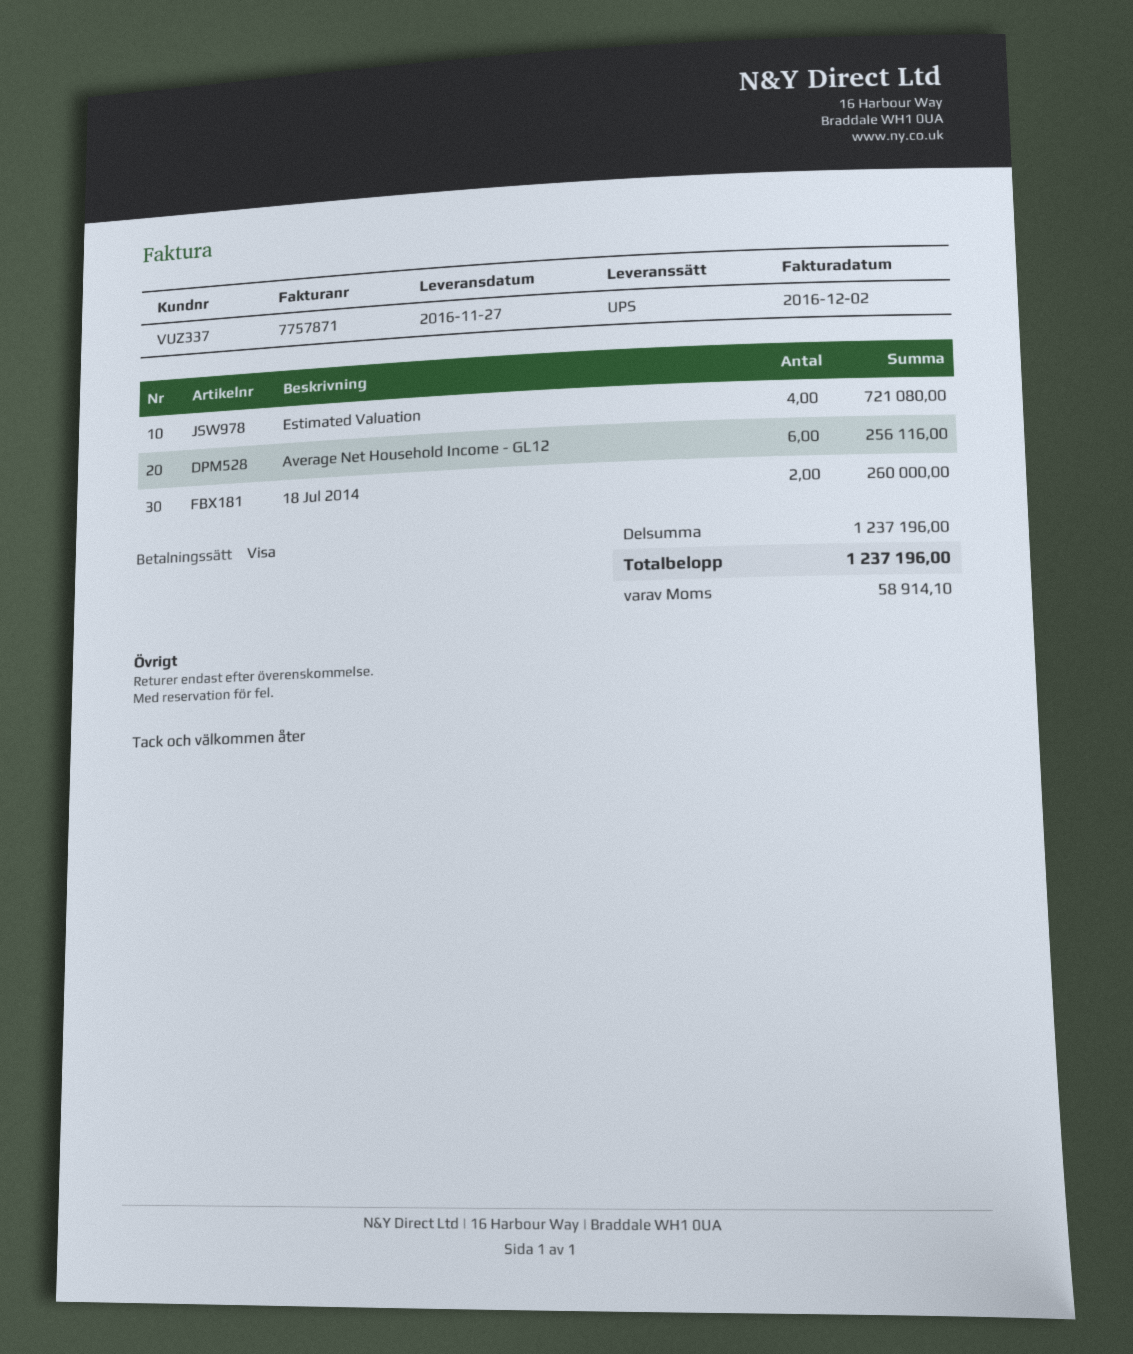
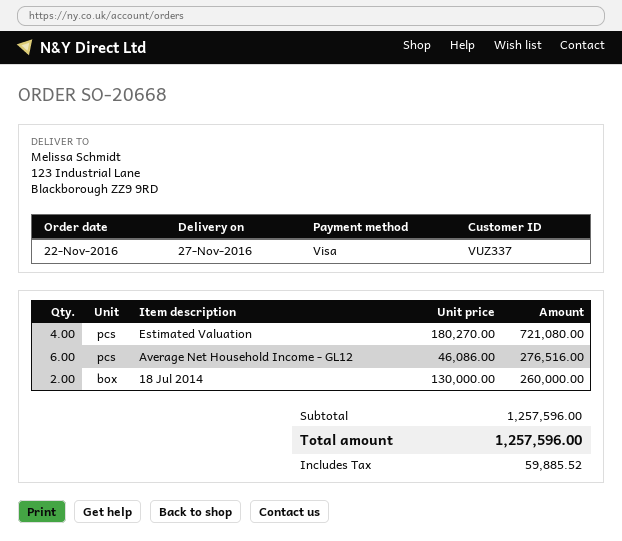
Average Net Household Income - GL12: 6 for 256116.00 -> 6 for 276516.00
subtotal: 1237196.00 -> 1257596.00
tax: 58914.10 -> 59885.52
total: 1237196.00 -> 1257596.00

